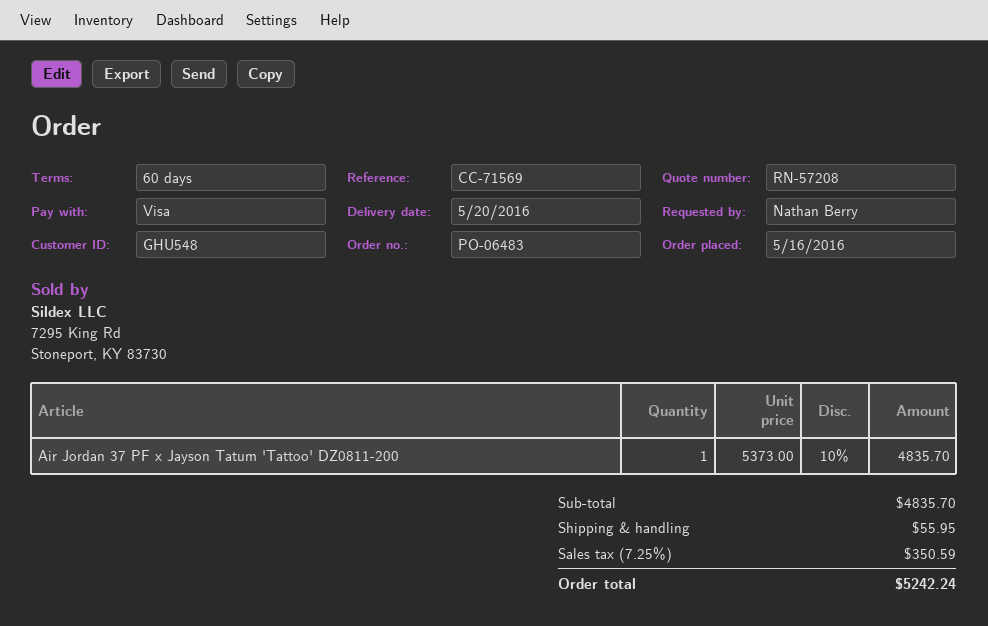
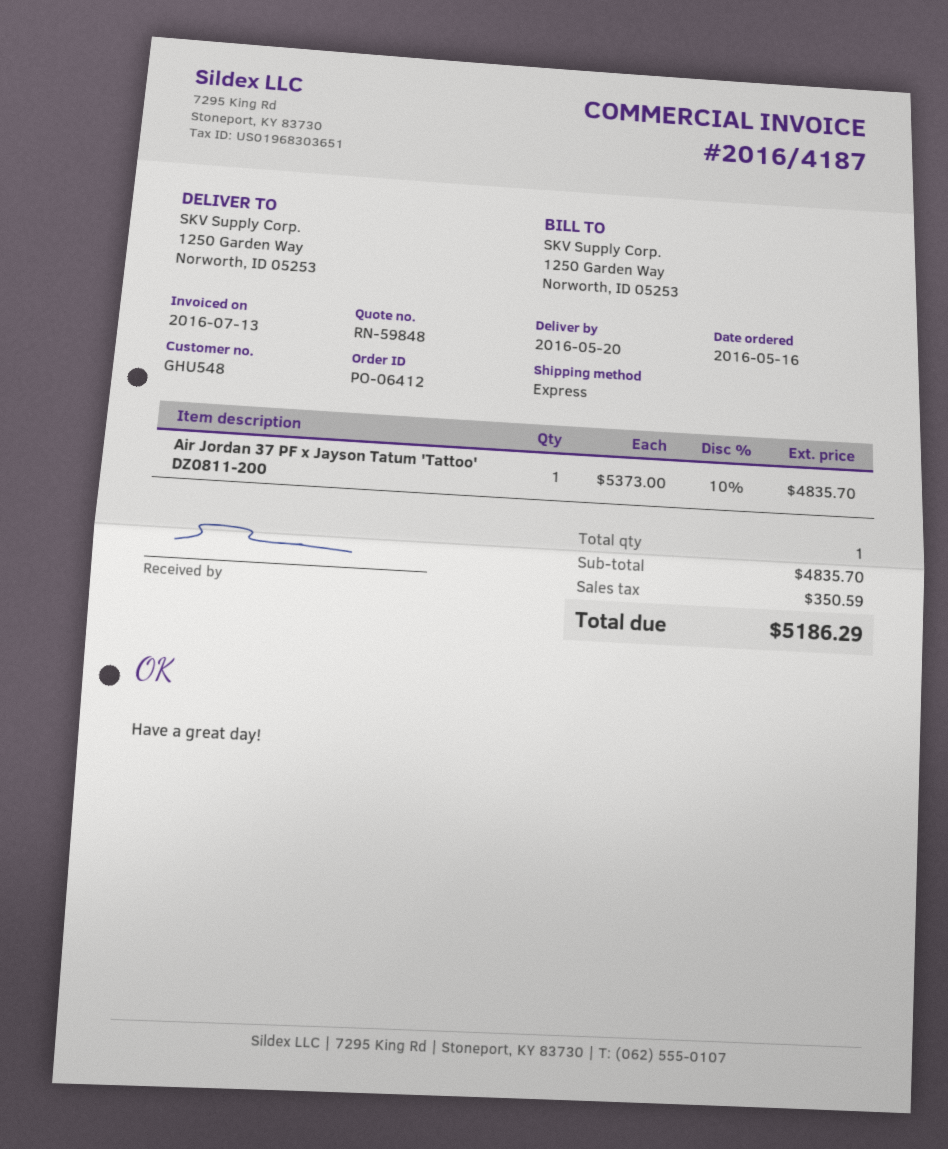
quote number: RN-57208 -> RN-59848
order number: PO-06483 -> PO-06412
shipping: 55.95 -> none
total: 5242.24 -> 5186.29

